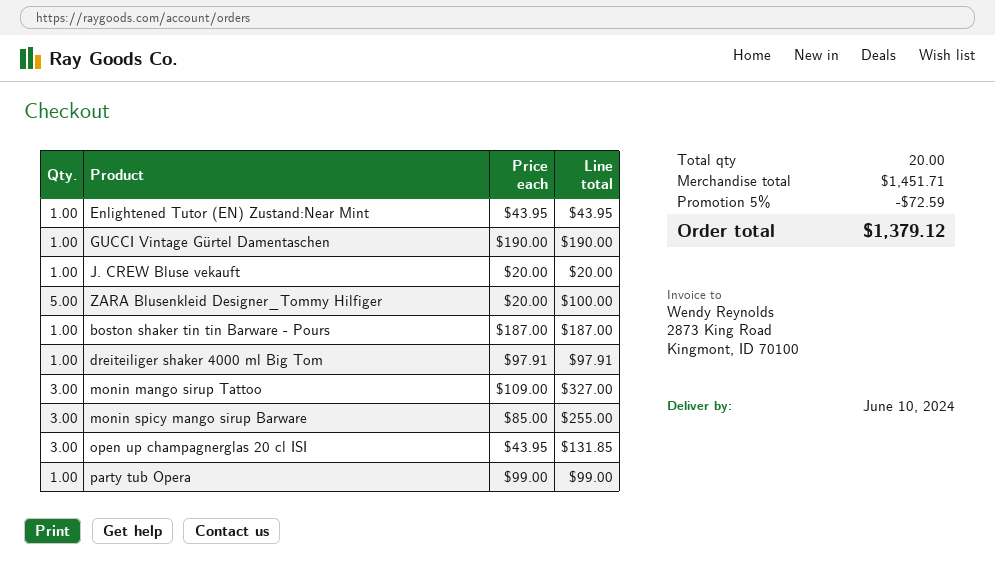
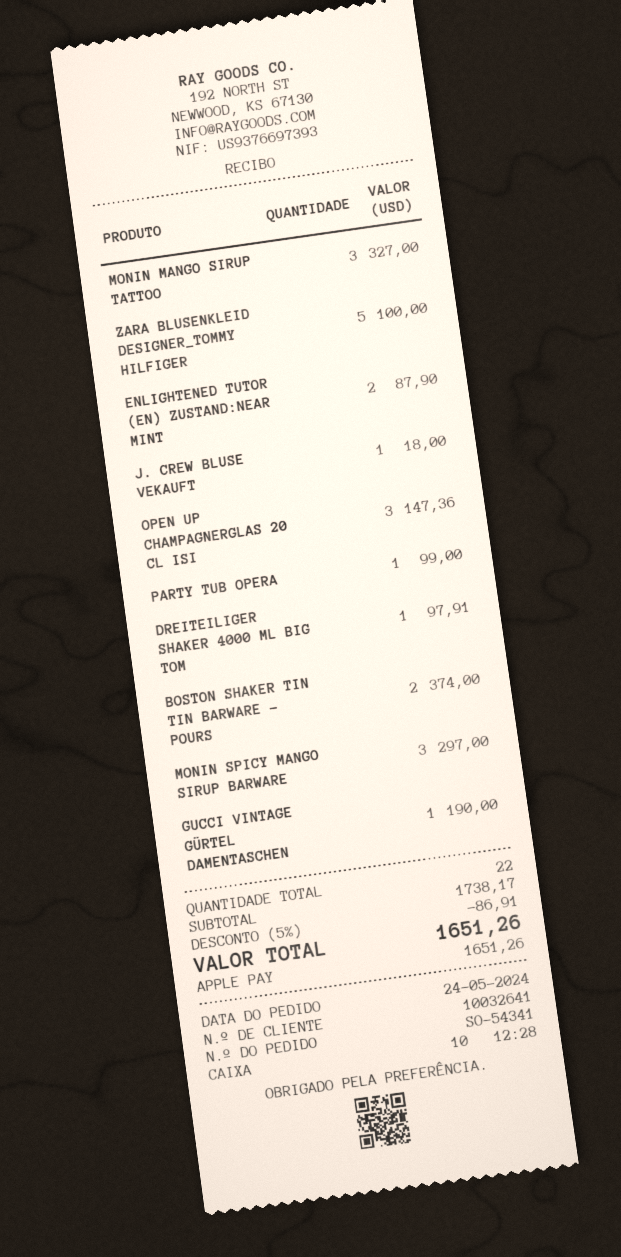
Enlightened Tutor (EN) Zustand:Near Mint: 1 for 43.95 -> 2 for 87.90
J. CREW Bluse vekauft: 1 for 20.00 -> 1 for 18.00
boston shaker tin tin Barware - Pours: 1 for 187.00 -> 2 for 374.00
monin spicy mango sirup Barware: 3 for 255.00 -> 3 for 297.00
open up champagnerglas 20 cl ISI: 3 for 131.85 -> 3 for 147.36
total quantity: 20 -> 22
subtotal: 1451.71 -> 1738.17
discount: 5% = 72.59 -> 5% = 86.91
total: 1379.12 -> 1651.26

